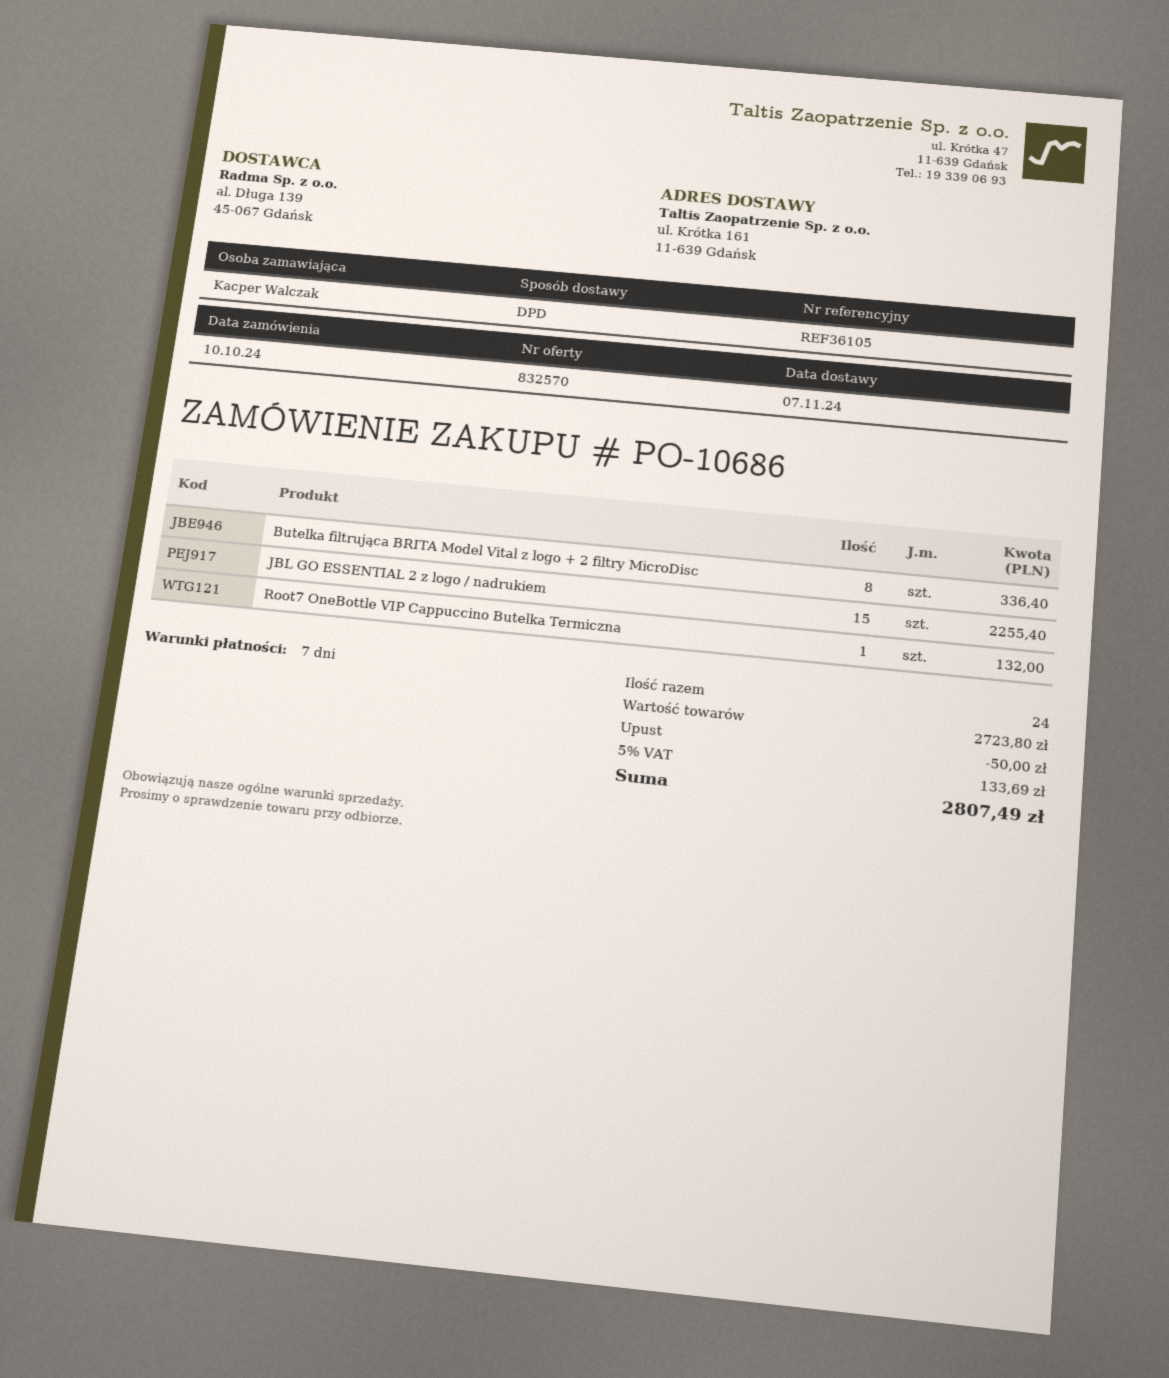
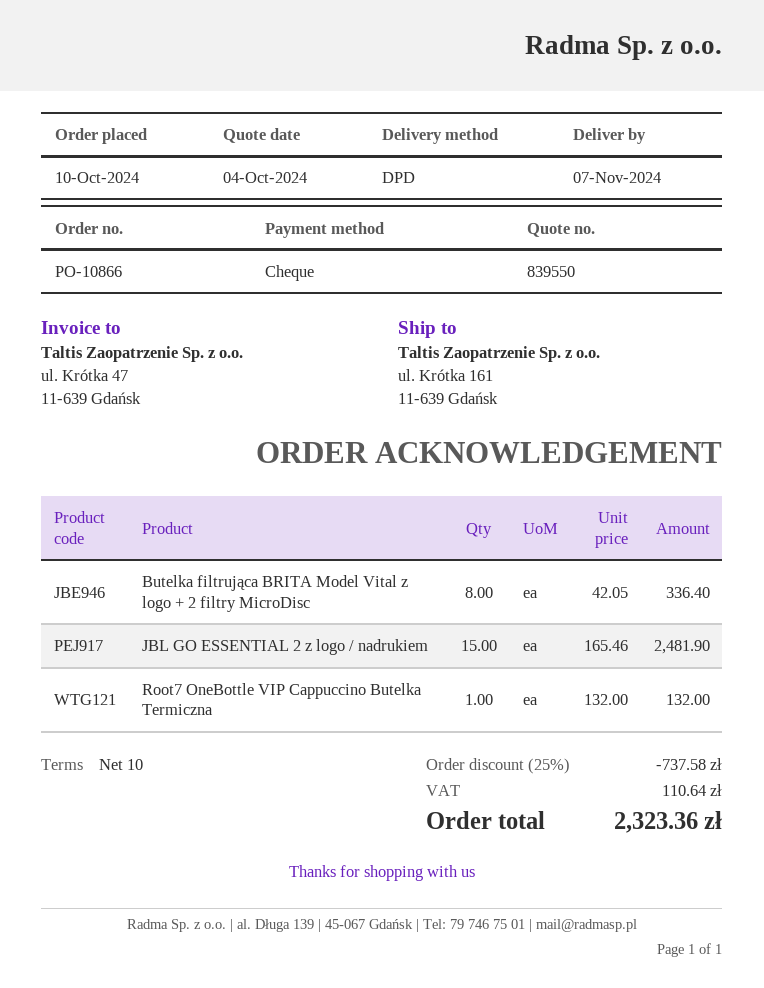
quote number: 832570 -> 839550
order number: PO-10686 -> PO-10866
payment terms: 7 days -> 10 days
JBL GO ESSENTIAL 2 z logo / nadrukiem: 15 for 2255.40 -> 15 for 2481.90
discount: 50.00 -> 737.58
tax: 133.69 -> 110.64
total: 2807.49 -> 2323.36

